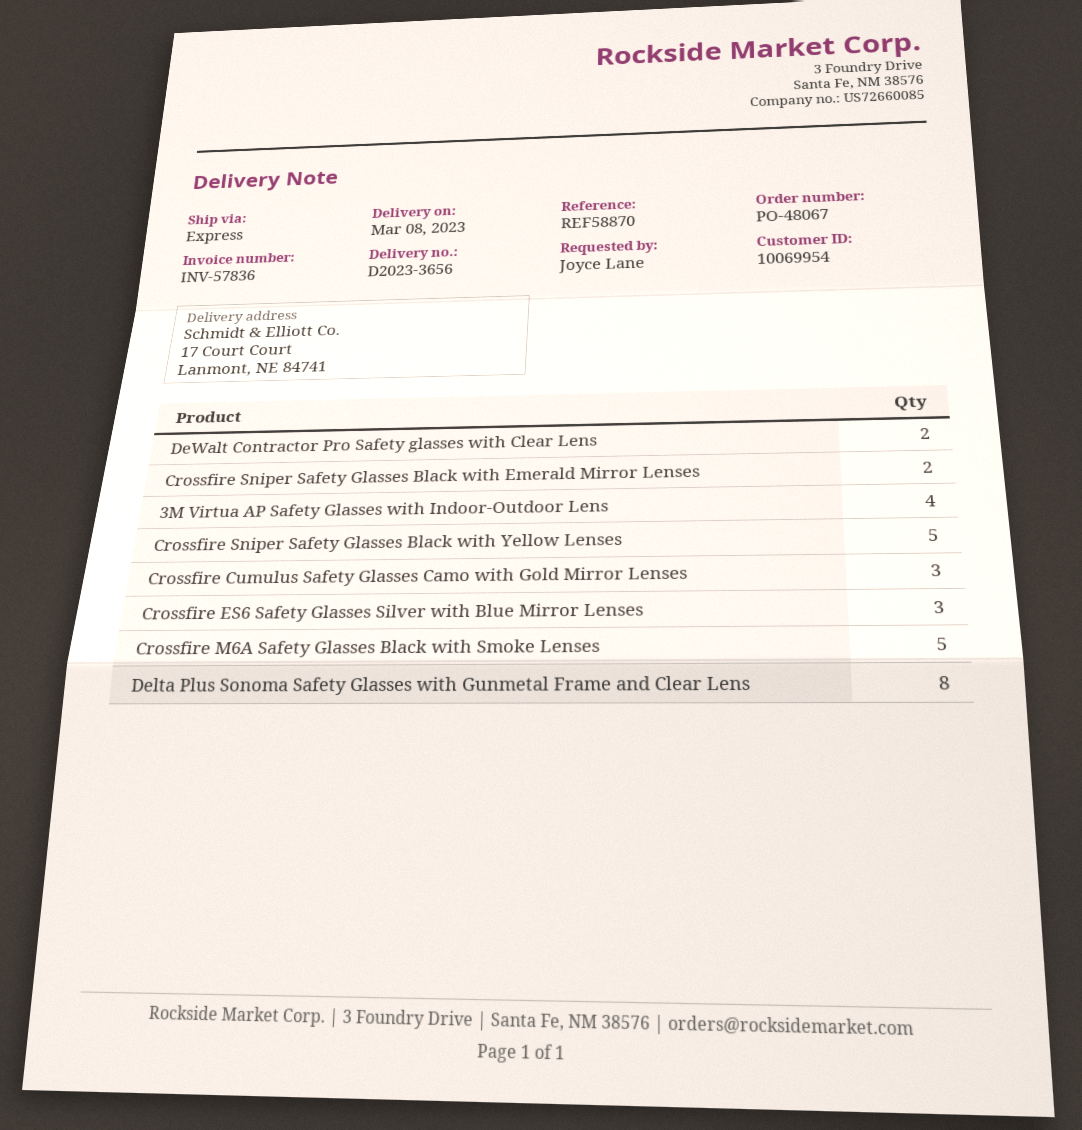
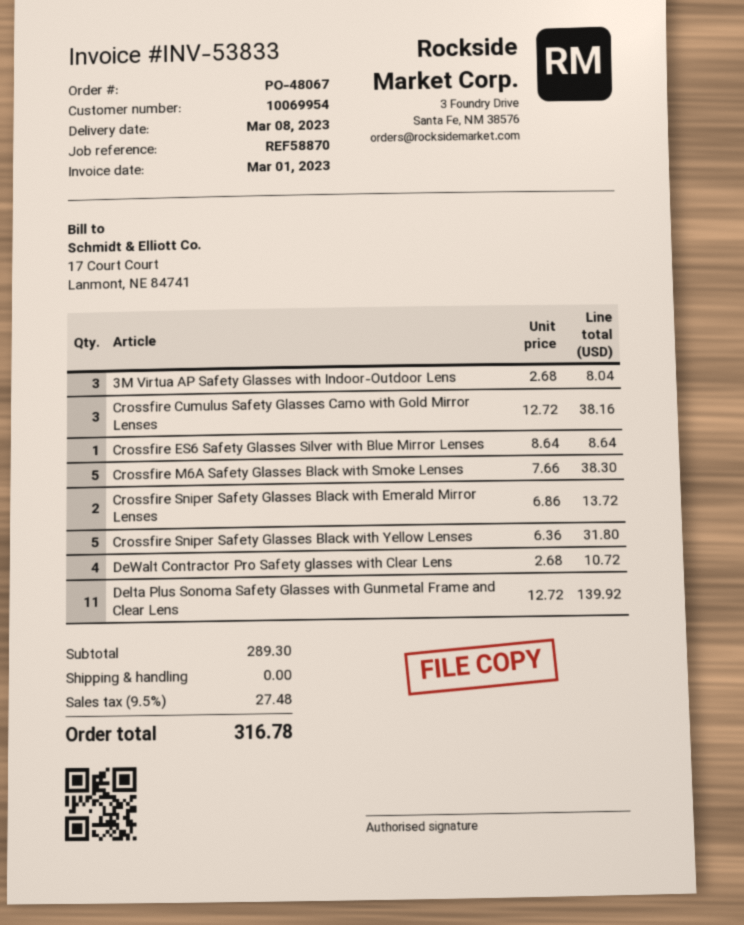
invoice number: INV-57836 -> INV-53833
DeWalt Contractor Pro Safety glasses with Clear Lens: 2 -> 4
3M Virtua AP Safety Glasses with Indoor-Outdoor Lens: 4 -> 3
Crossfire ES6 Safety Glasses Silver with Blue Mirror Lenses: 3 -> 1
Delta Plus Sonoma Safety Glasses with Gunmetal Frame and Clear Lens: 8 -> 11

